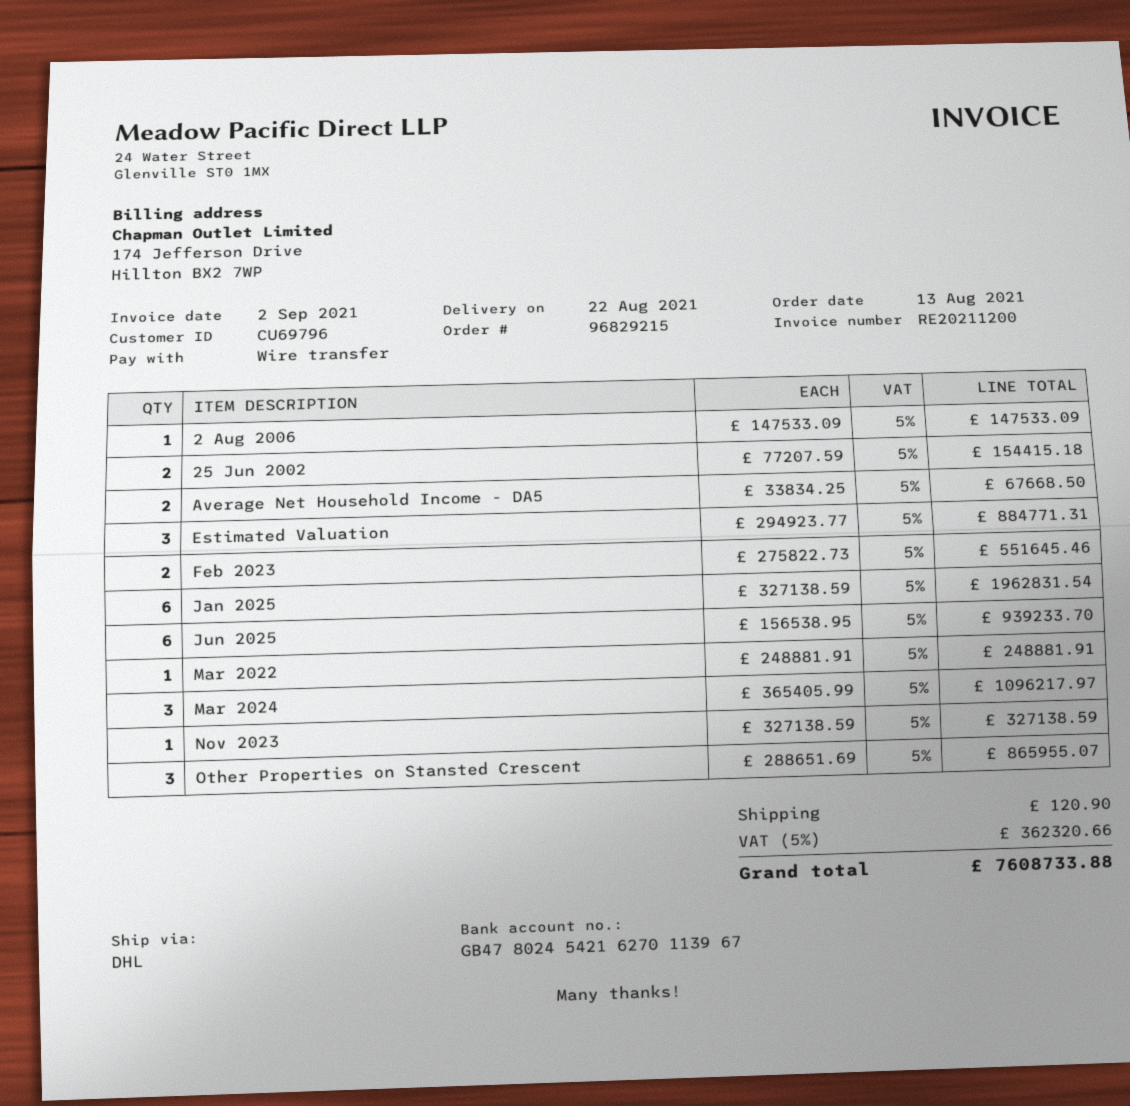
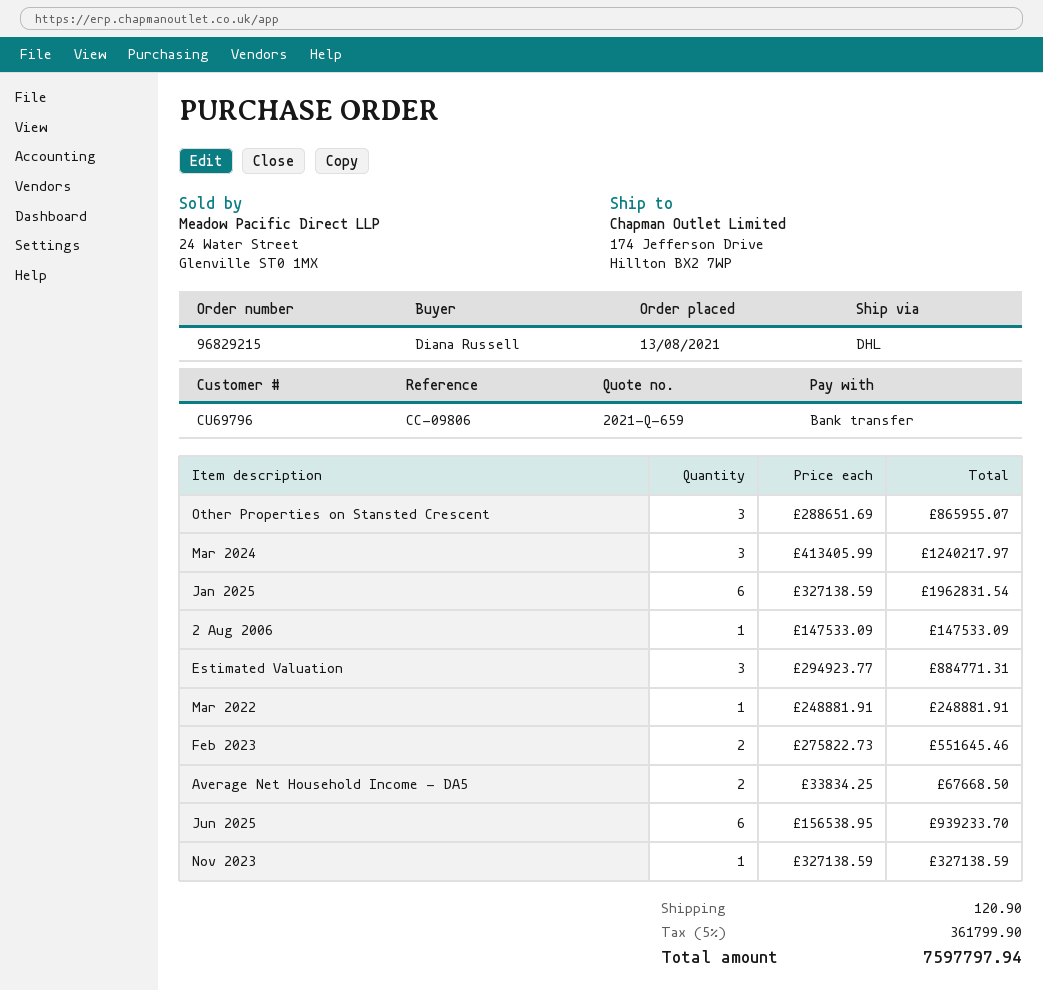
25 Jun 2002: 2 x 77207.59 = 154415.18 -> none
Mar 2024: 3 x 365405.99 = 1096217.97 -> 3 x 413405.99 = 1240217.97
tax: 5% = 362320.66 -> 5% = 361799.90
total: 7608733.88 -> 7597797.94

